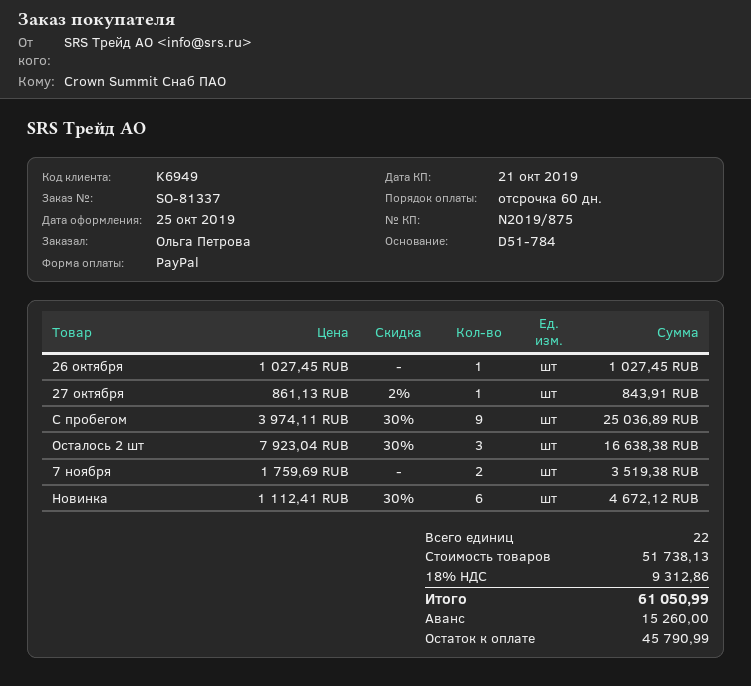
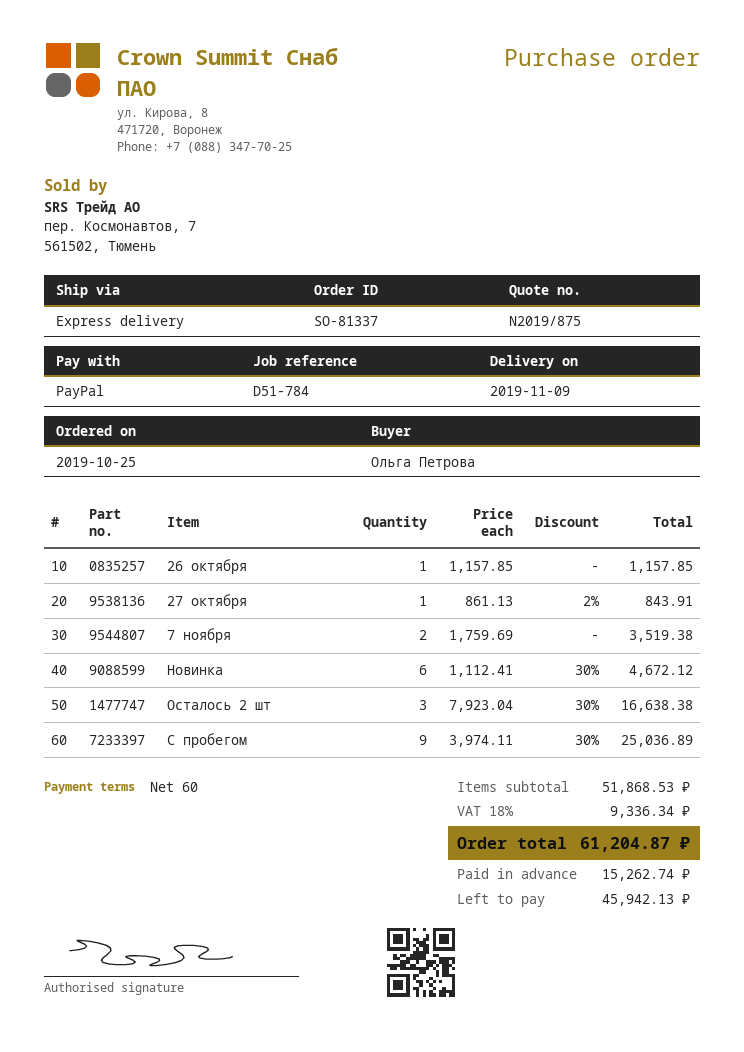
26 октября: 1 x 1027.45 = 1027.45 -> 1 x 1157.85 = 1157.85
subtotal: 51738.13 -> 51868.53
tax: 18% = 9312.86 -> 18% = 9336.34
total: 61050.99 -> 61204.87
deposit: 15260.00 -> 15262.74
balance: 45790.99 -> 45942.13

